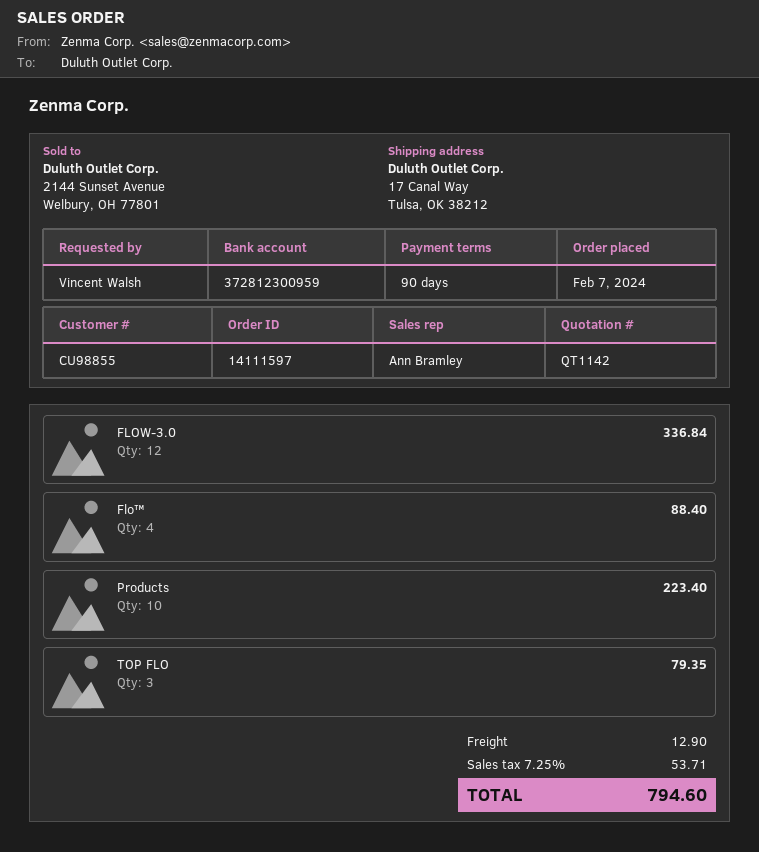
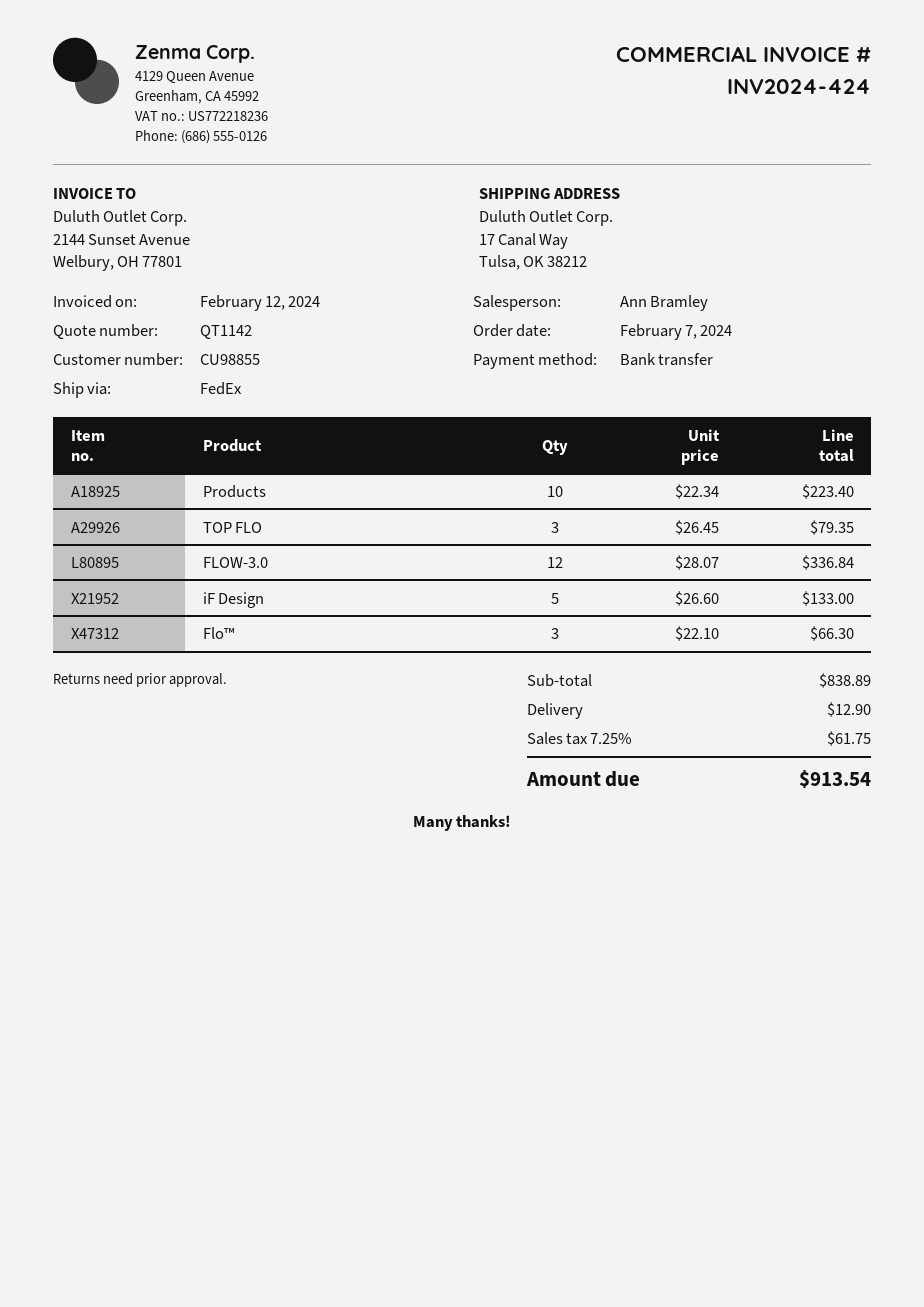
Flo™: 4 for 88.40 -> 3 for 66.30
iF Design: none -> 5 for 133.00
tax: 7.25% = 53.71 -> 7.25% = 61.75
total: 794.60 -> 913.54

